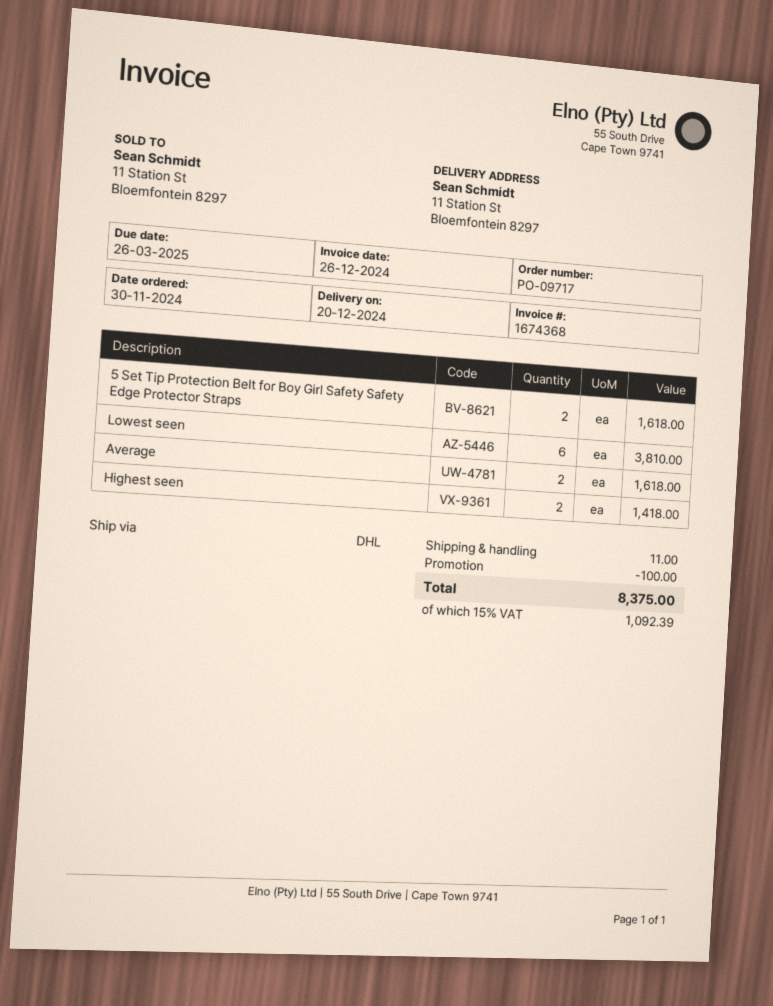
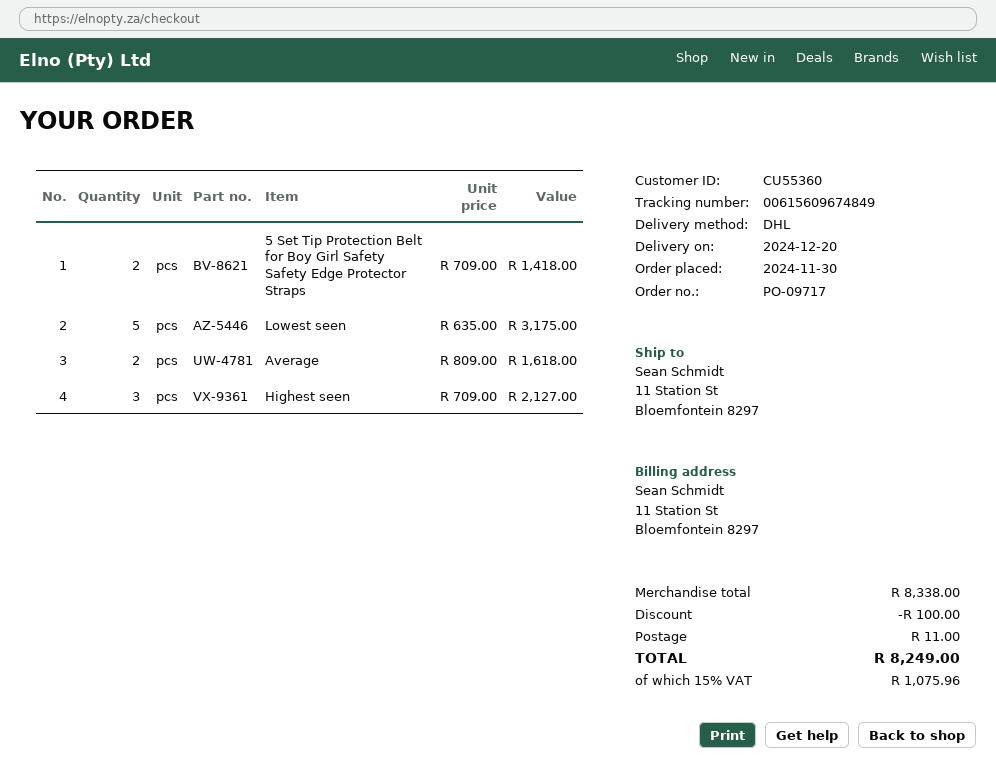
5 Set Tip Protection Belt for Boy Girl Safety Safety Edge Protector Straps: 2 for 1618.00 -> 2 for 1418.00
Lowest seen: 6 for 3810.00 -> 5 for 3175.00
Highest seen: 2 for 1418.00 -> 3 for 2127.00
tax: 15% = 1092.39 -> 15% = 1075.96
total: 8375.00 -> 8249.00

